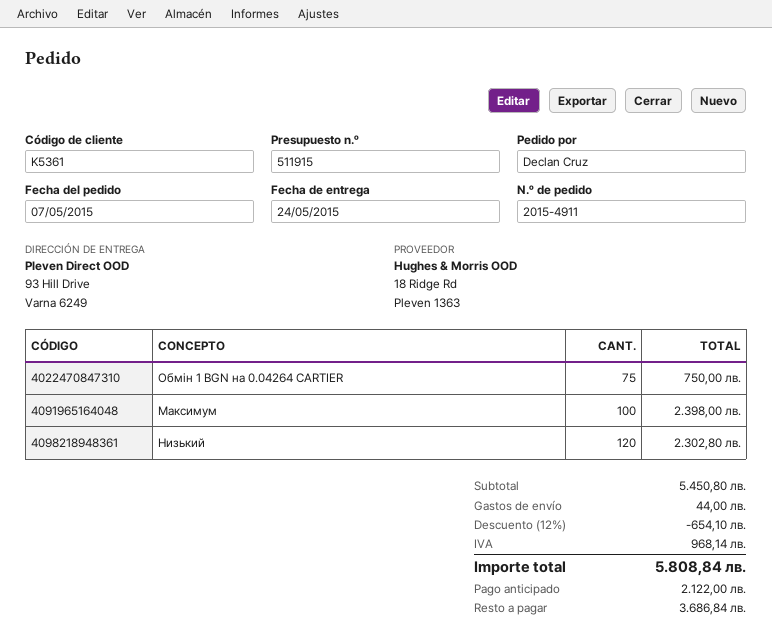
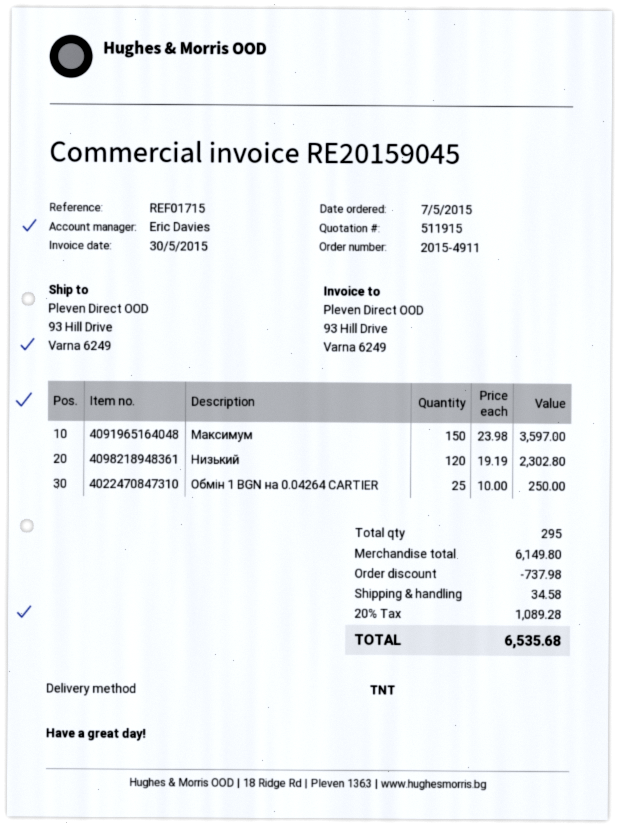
Обмін 1 BGN на 0.04264 CARTIER: 75 for 750.00 -> 25 for 250.00
Максимум: 100 for 2398.00 -> 150 for 3597.00
subtotal: 5450.80 -> 6149.80
discount: 654.10 -> 737.98
shipping: 44.00 -> 34.58
tax: 968.14 -> 1089.28
total: 5808.84 -> 6535.68

